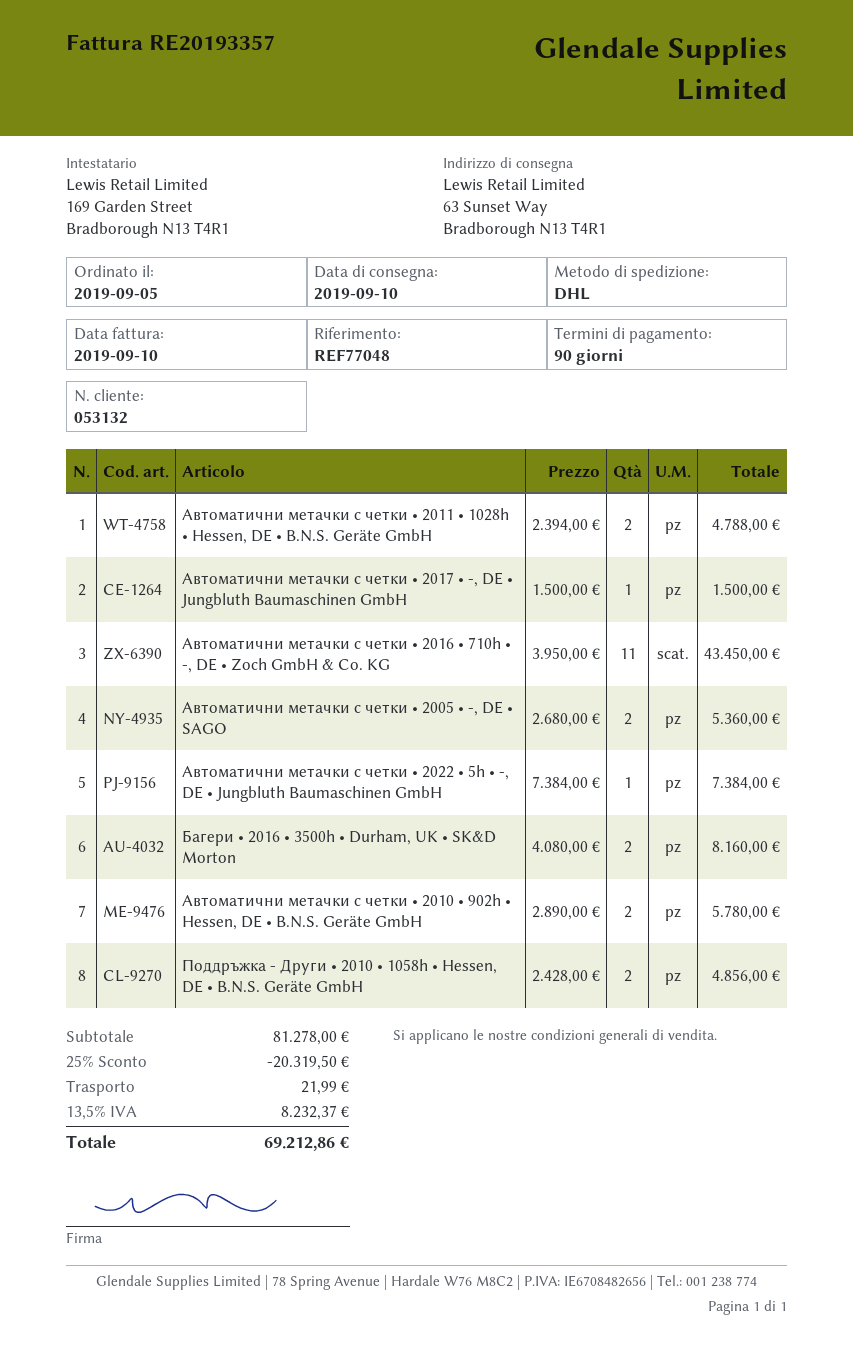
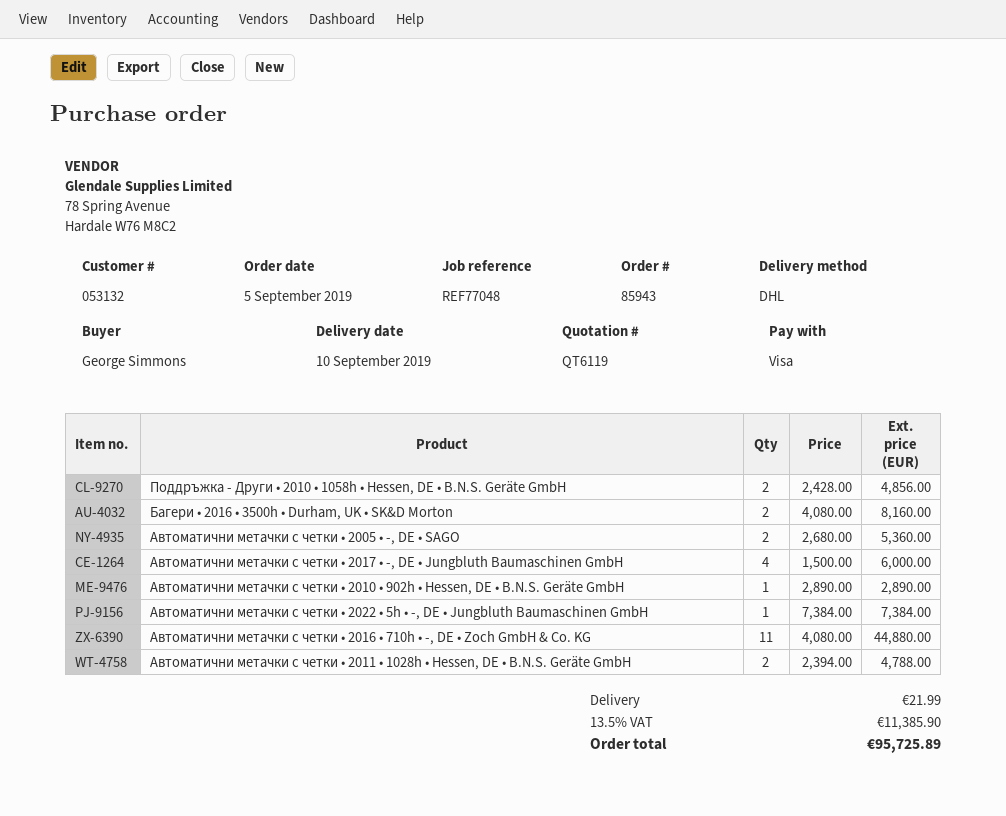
Автоматични метачки с четки • 2017 • -, DE • Jungbluth Baumaschinen GmbH: 1 x 1500.00 = 1500.00 -> 4 x 1500.00 = 6000.00
Автоматични метачки с четки • 2016 • 710h • -, DE • Zoch GmbH & Co. KG: 11 x 3950.00 = 43450.00 -> 11 x 4080.00 = 44880.00
Автоматични метачки с четки • 2010 • 902h • Hessen, DE • B.N.S. Geräte GmbH: 2 x 2890.00 = 5780.00 -> 1 x 2890.00 = 2890.00
discount: 25% = 20319.50 -> none
tax: 13.5% = 8232.37 -> 13.5% = 11385.90
total: 69212.86 -> 95725.89

